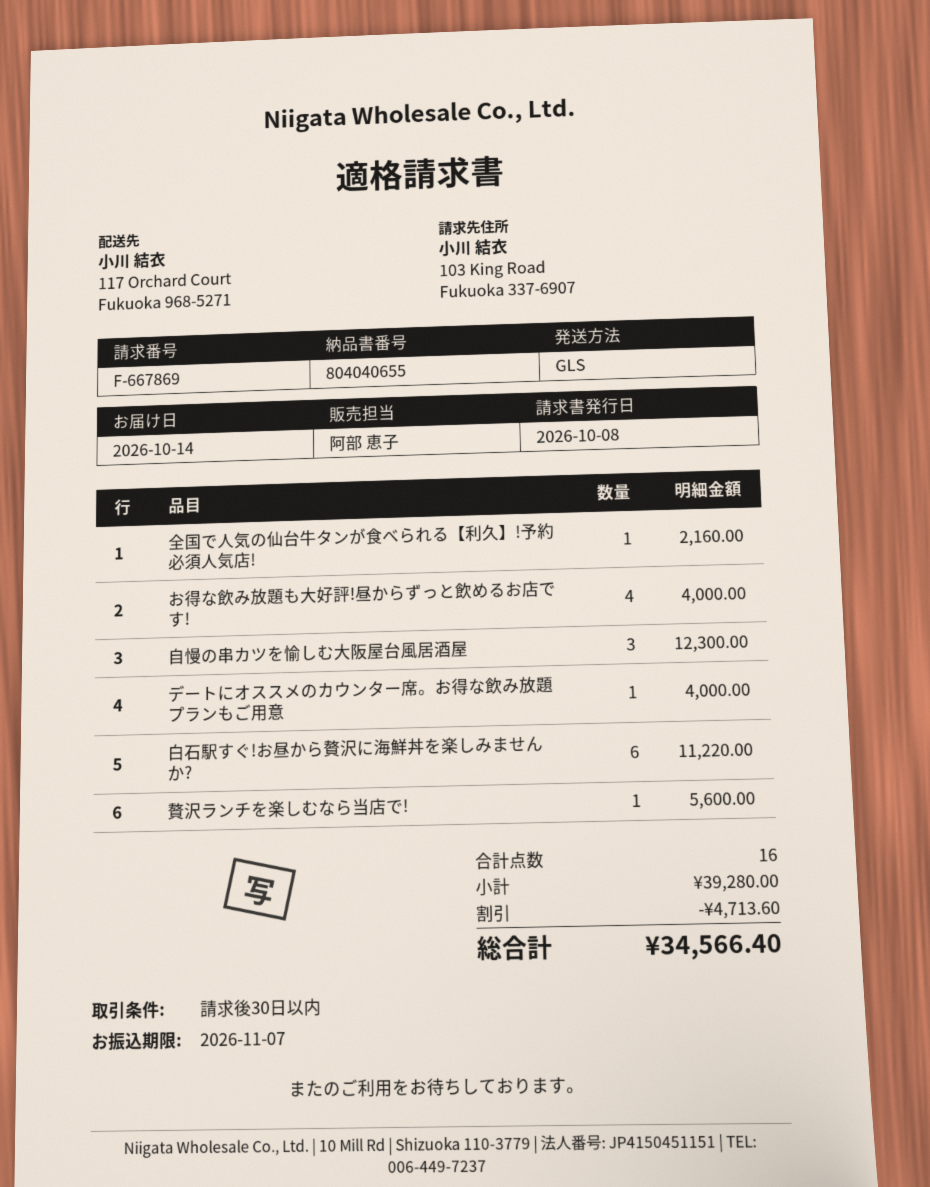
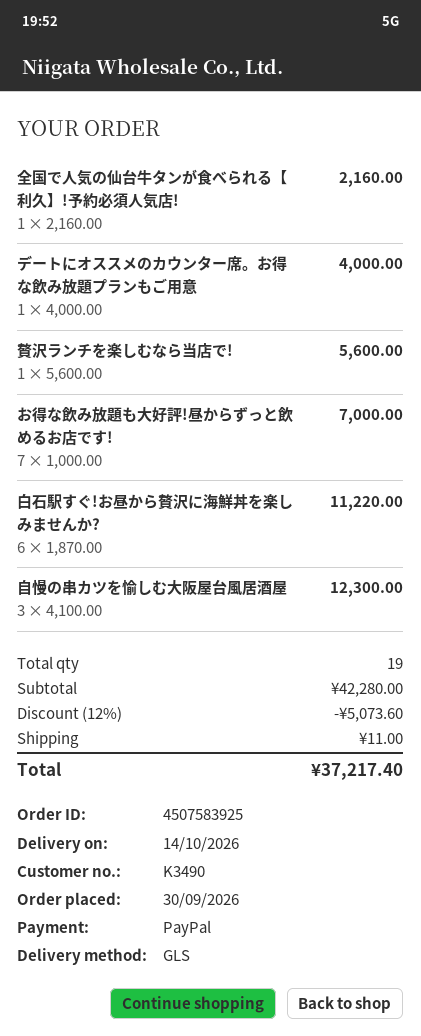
お得な飲み放題も大好評!昼からずっと飲めるお店です!: 4 for 4000.00 -> 7 for 7000.00
total quantity: 16 -> 19
subtotal: 39280.00 -> 42280.00
discount: 4713.60 -> 5073.60
shipping: none -> 11.00
total: 34566.40 -> 37217.40

